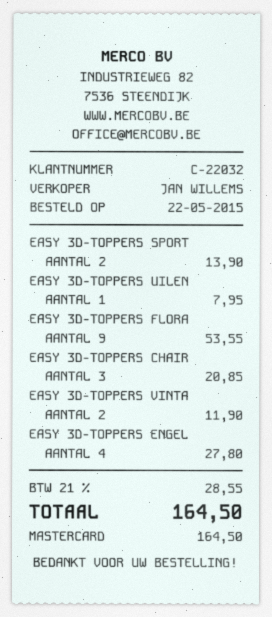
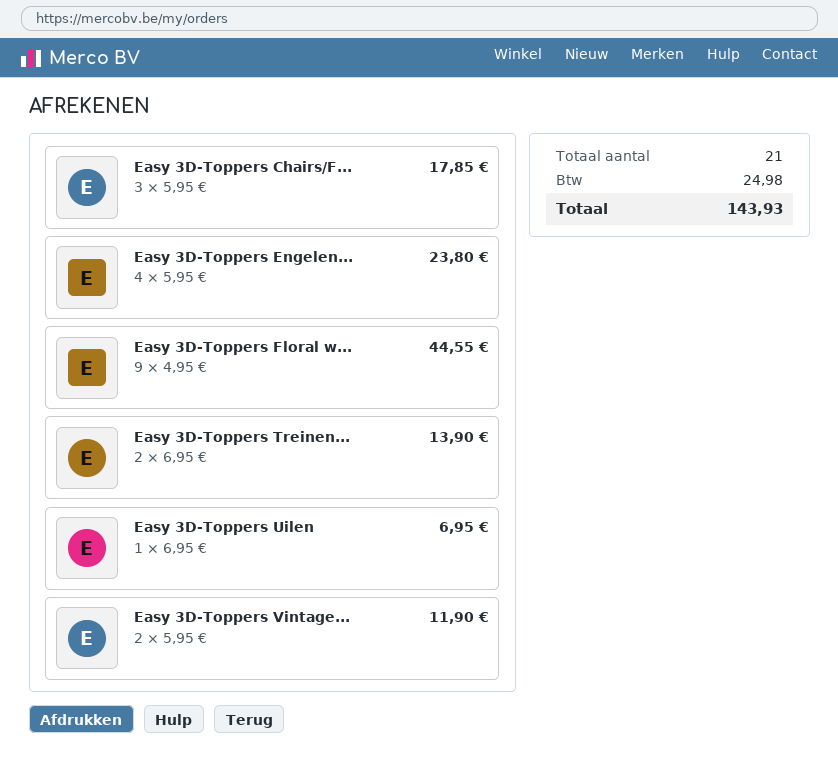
EASY 3D-TOPPERS SPORT: 2 for 13.90 -> none
EASY 3D-TOPPERS UILEN: 1 for 7.95 -> 1 for 6.95
EASY 3D-TOPPERS FLORA: 9 for 53.55 -> 9 for 44.55
EASY 3D-TOPPERS CHAIR: 3 for 20.85 -> 3 for 17.85
EASY 3D-TOPPERS ENGEL: 4 for 27.80 -> 4 for 23.80
Easy 3D-Toppers Treinen...: none -> 2 for 13.90
tax: 28.55 -> 24.98
total: 164.50 -> 143.93

